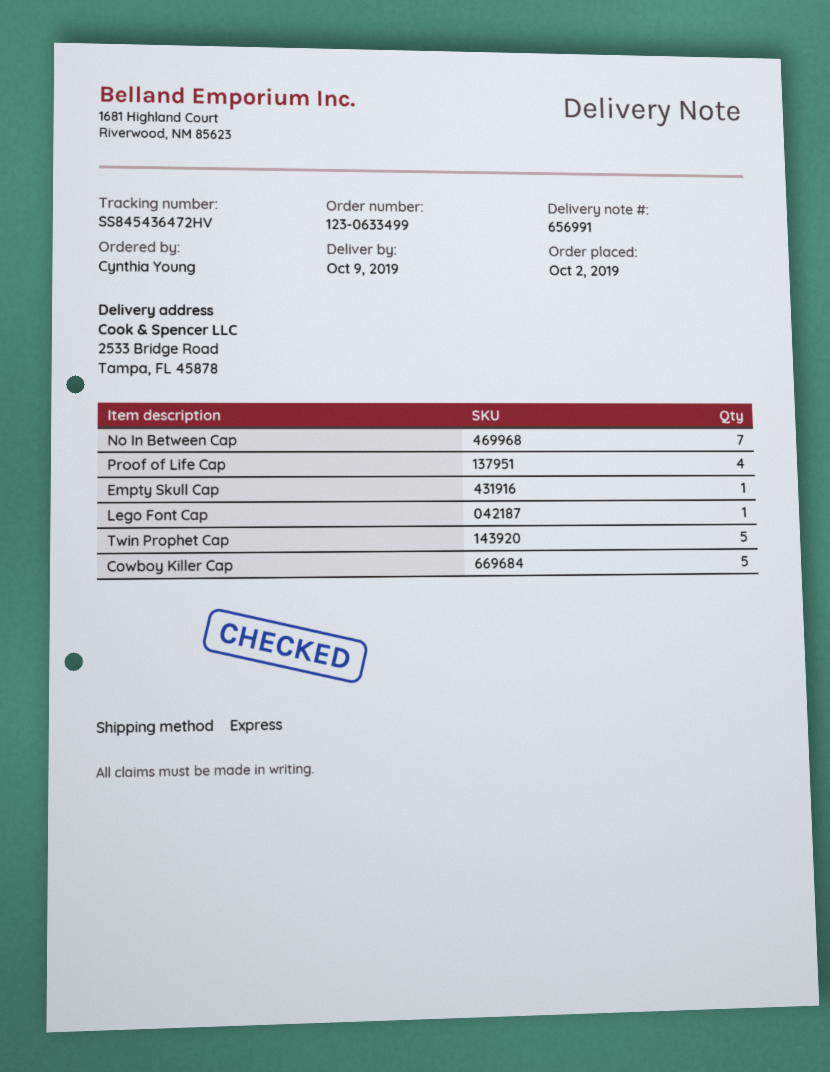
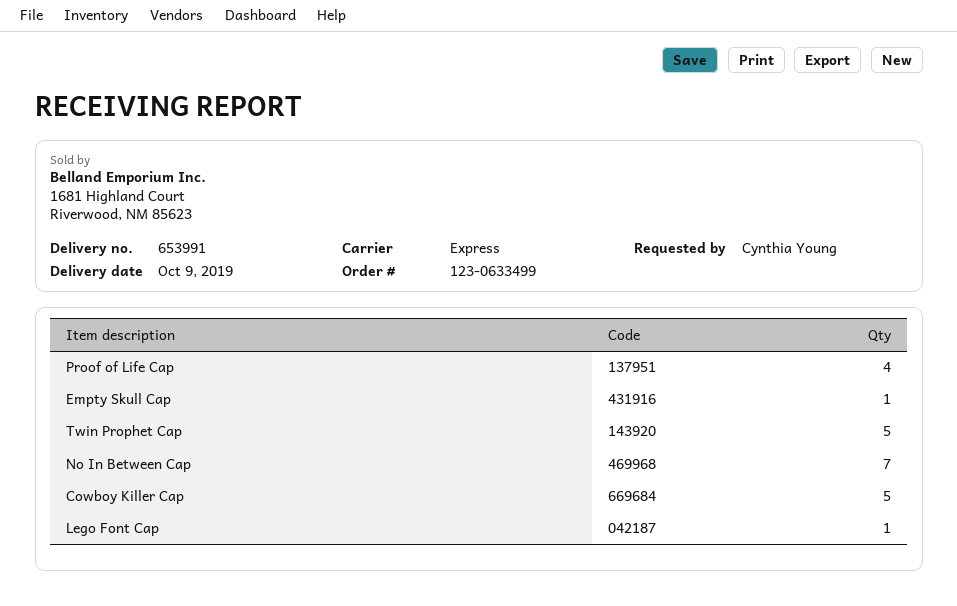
delivery note number: 656991 -> 653991

